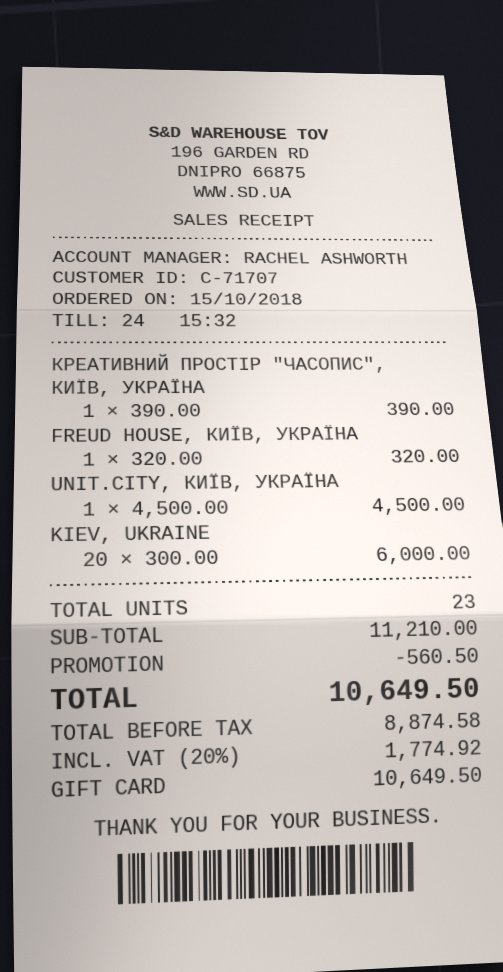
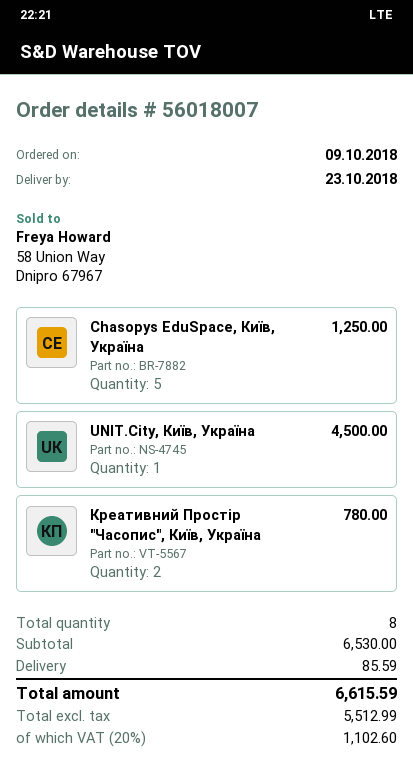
order date: 2018-10-15 -> 2018-10-09
КРЕАТИВНИЙ ПРОСТІР "ЧАСОПИС", КИЇВ, УКРАЇНА: 1 for 390.00 -> 2 for 780.00
FREUD HOUSE, КИЇВ, УКРАЇНА: 1 for 320.00 -> none
KIEV, UKRAINE: 20 for 6000.00 -> none
Chasopys EduSpace, Київ, Україна: none -> 5 for 1250.00
total quantity: 23 -> 8
subtotal: 11210.00 -> 6530.00
discount: 560.50 -> none
shipping: none -> 85.59
net: 8874.58 -> 5512.99
tax: 20% = 1774.92 -> 20% = 1102.60
total: 10649.50 -> 6615.59

